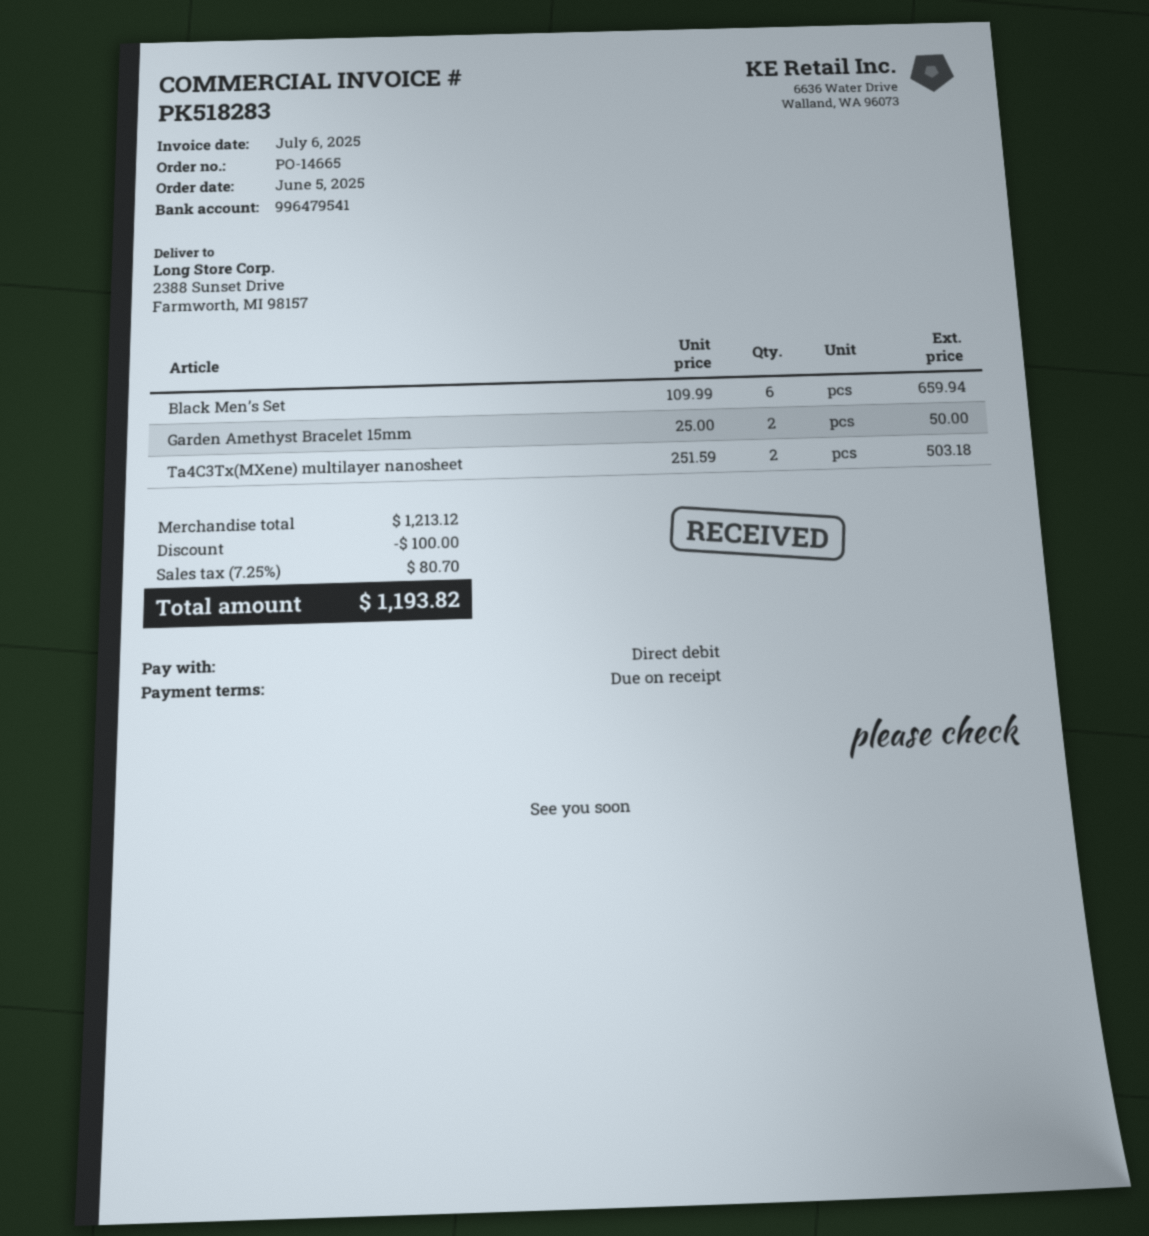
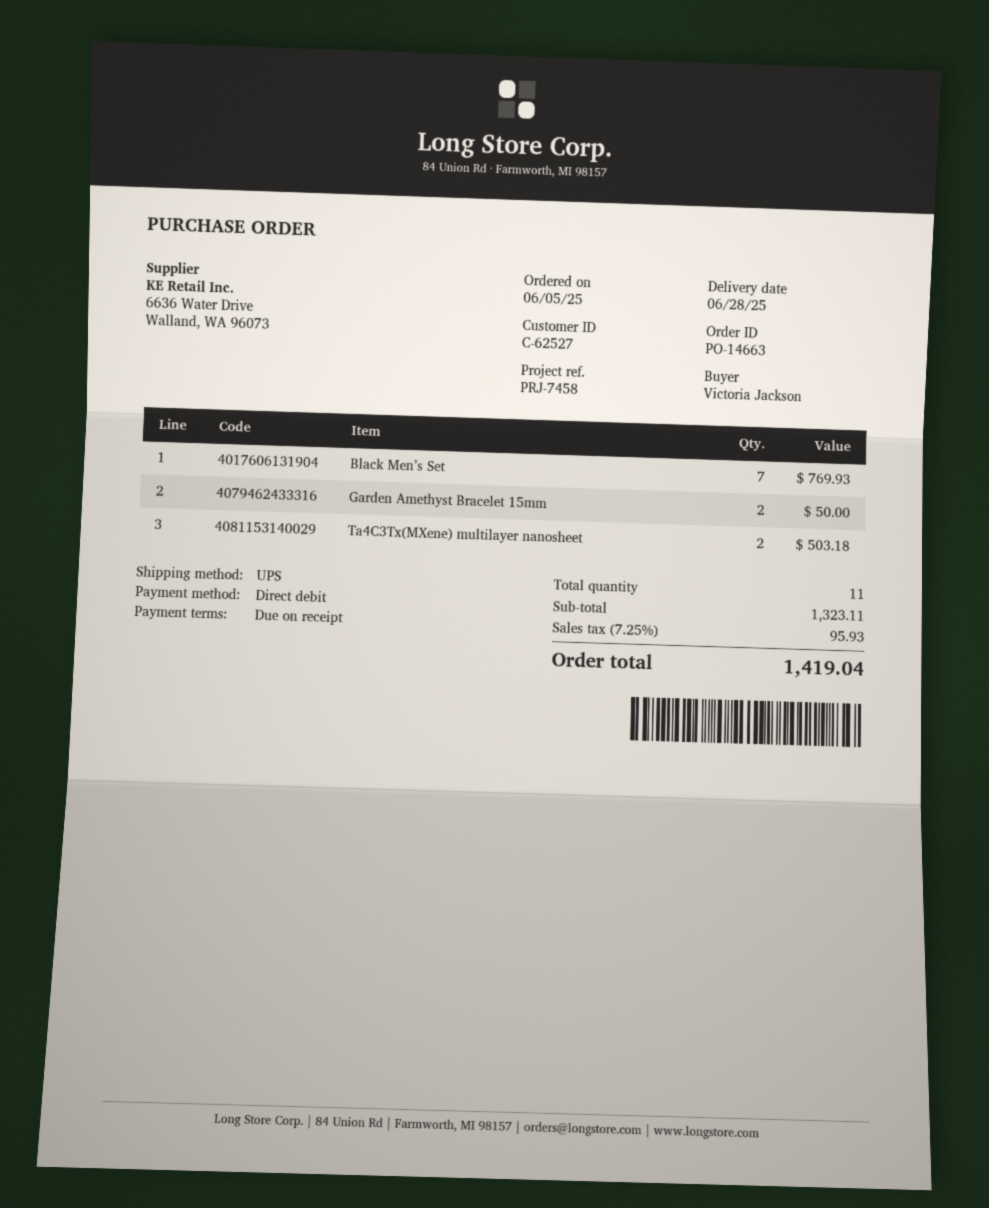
order number: PO-14665 -> PO-14663
Black Men’s Set: 6 for 659.94 -> 7 for 769.93
subtotal: 1213.12 -> 1323.11
discount: 100.00 -> none
tax: 7.25% = 80.70 -> 7.25% = 95.93
total: 1193.82 -> 1419.04

